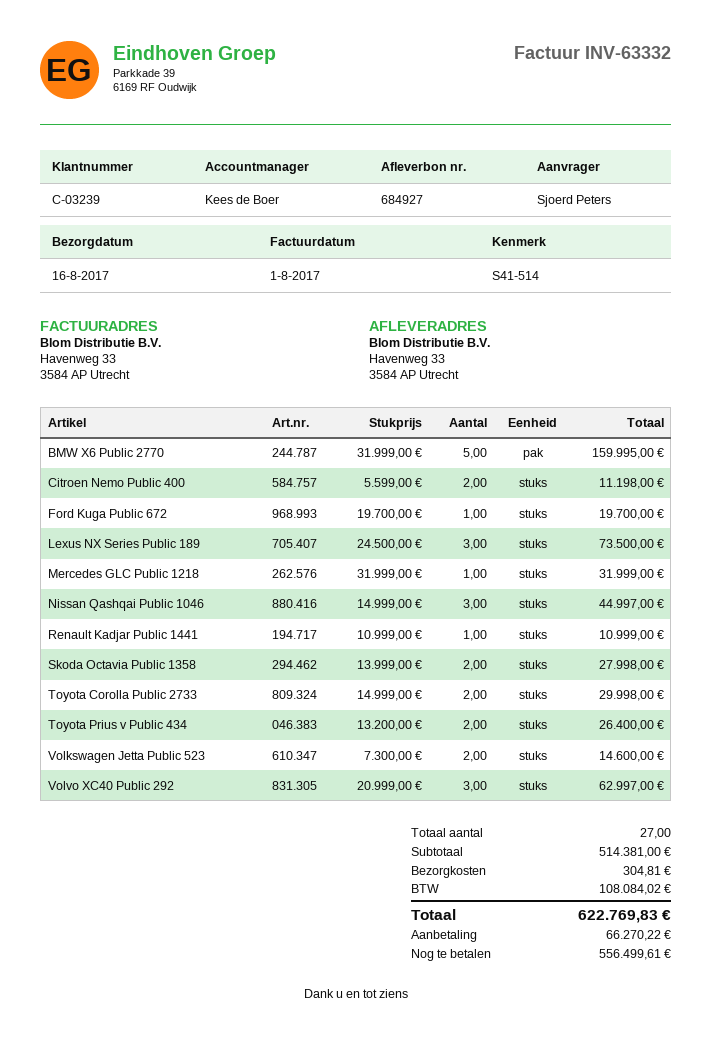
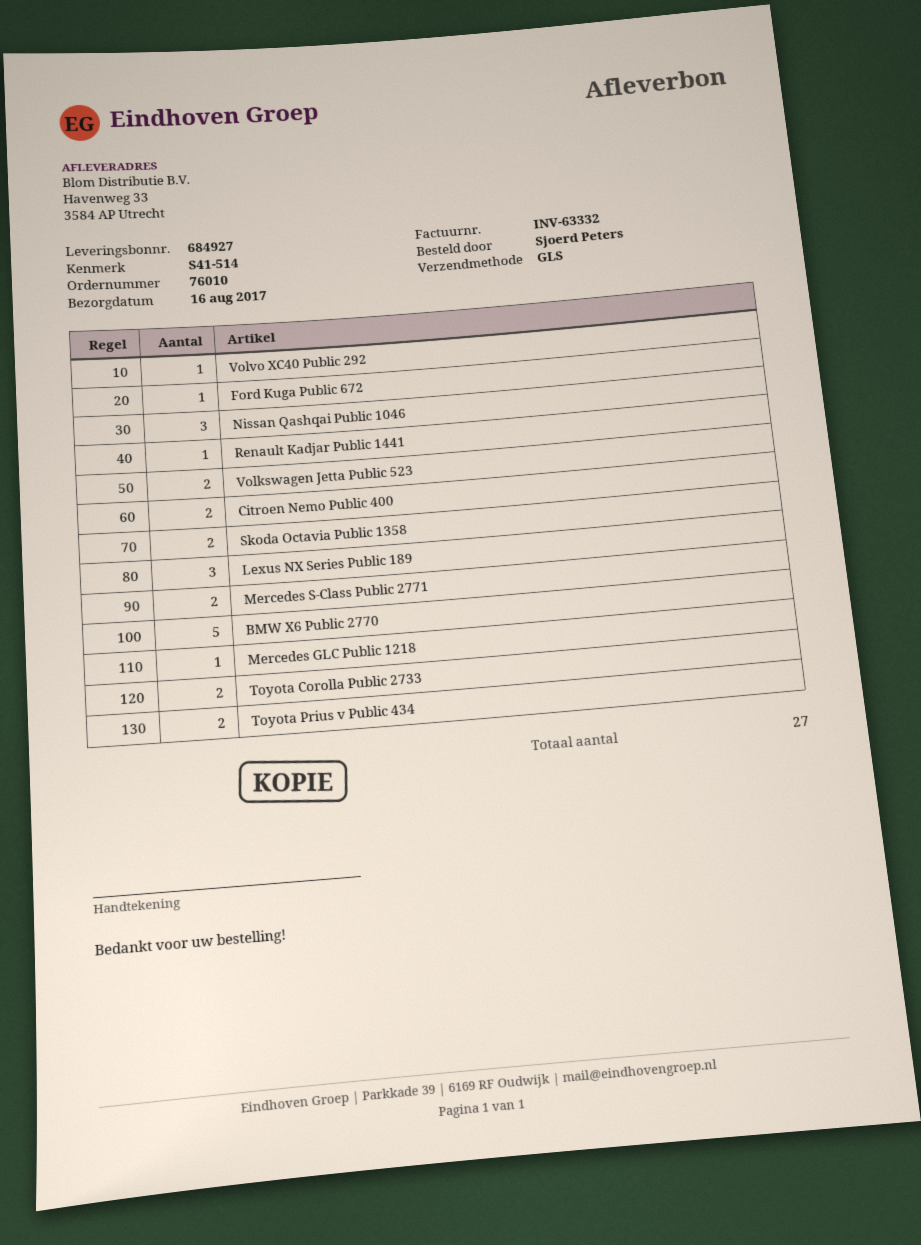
Volvo XC40 Public 292: 3 -> 1
Mercedes S-Class Public 2771: none -> 2

